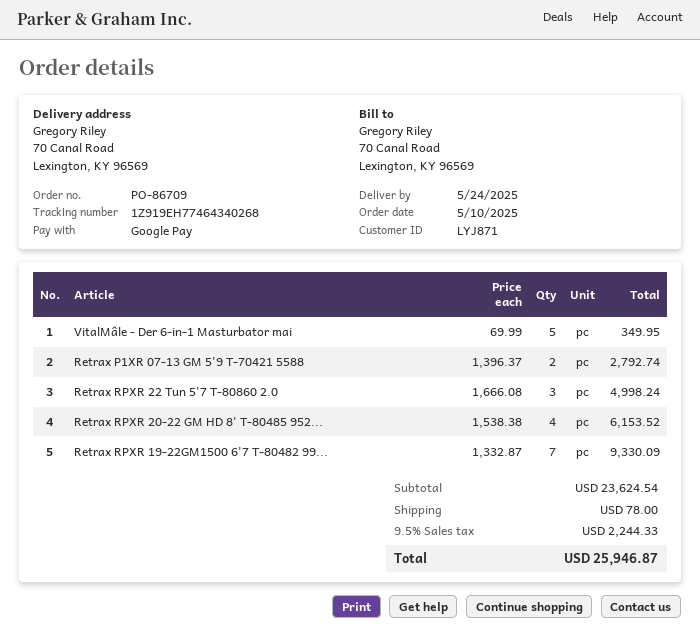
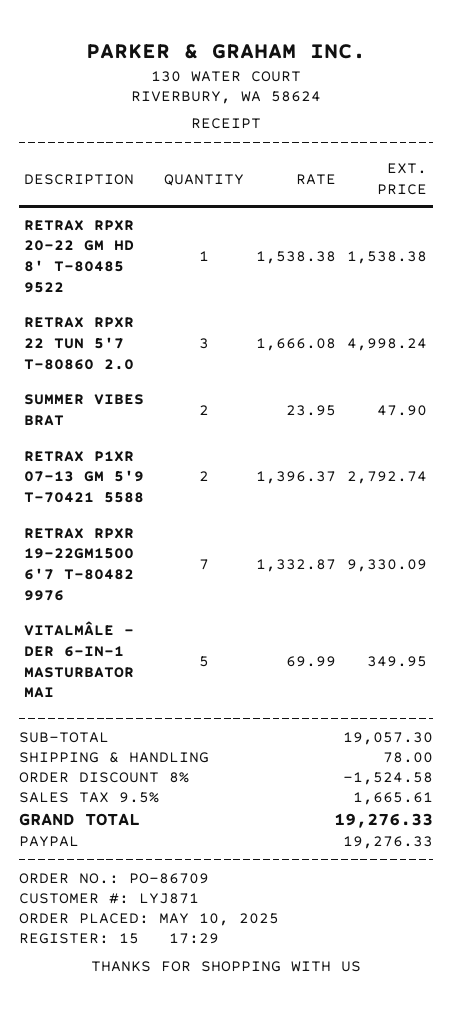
payment method: Google Pay -> PayPal
Retrax RPXR 20-22 GM HD 8' T-80485 952...: 4 x 1538.38 = 6153.52 -> 1 x 1538.38 = 1538.38
SUMMER VIBES BRAT: none -> 2 x 23.95 = 47.90
subtotal: 23624.54 -> 19057.30
discount: none -> 8% = 1524.58
tax: 9.5% = 2244.33 -> 9.5% = 1665.61
total: 25946.87 -> 19276.33

